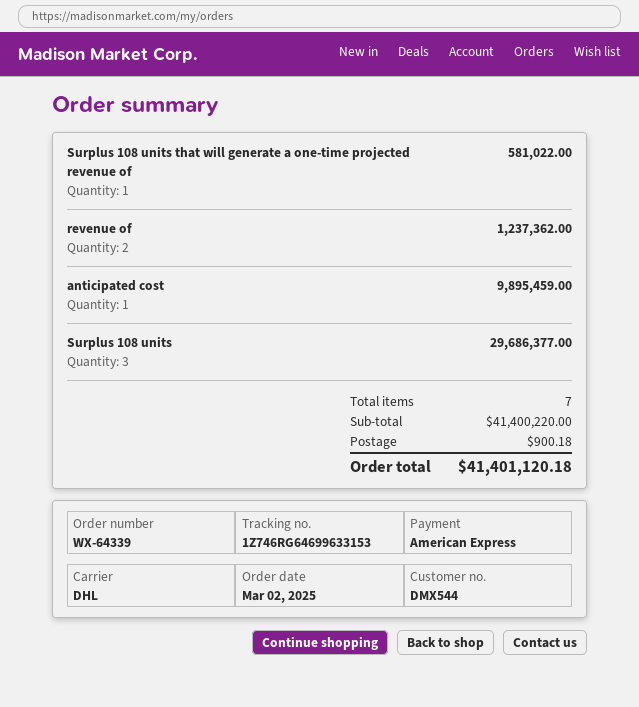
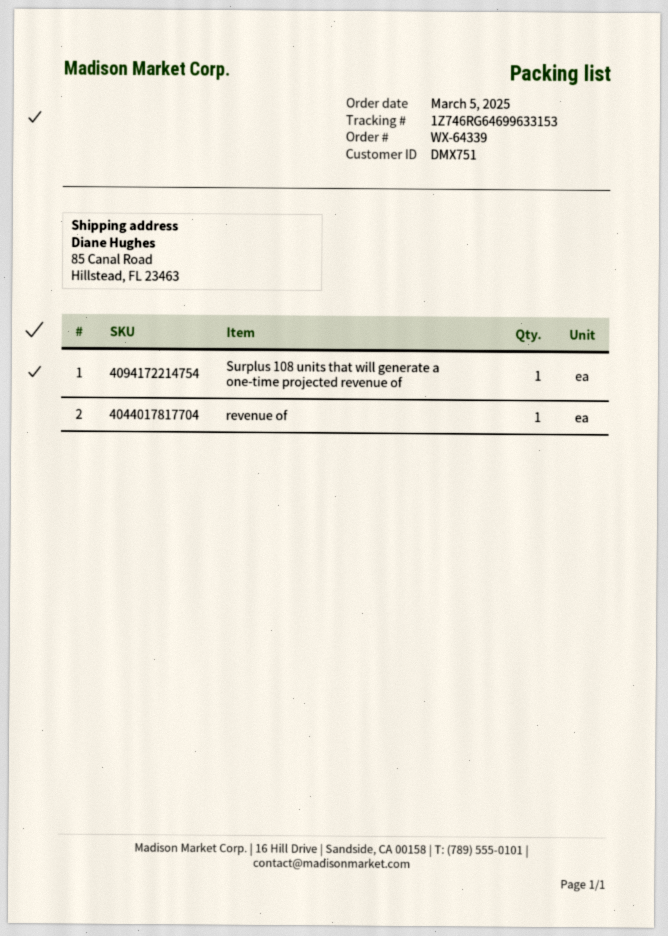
order date: 2025-03-02 -> 2025-03-05
customer number: DMX544 -> DMX751
revenue of: 2 -> 1
anticipated cost: 1 -> none
Surplus 108 units: 3 -> none

